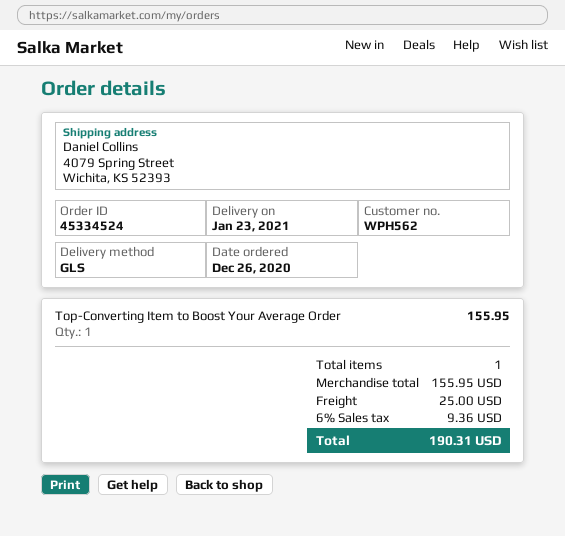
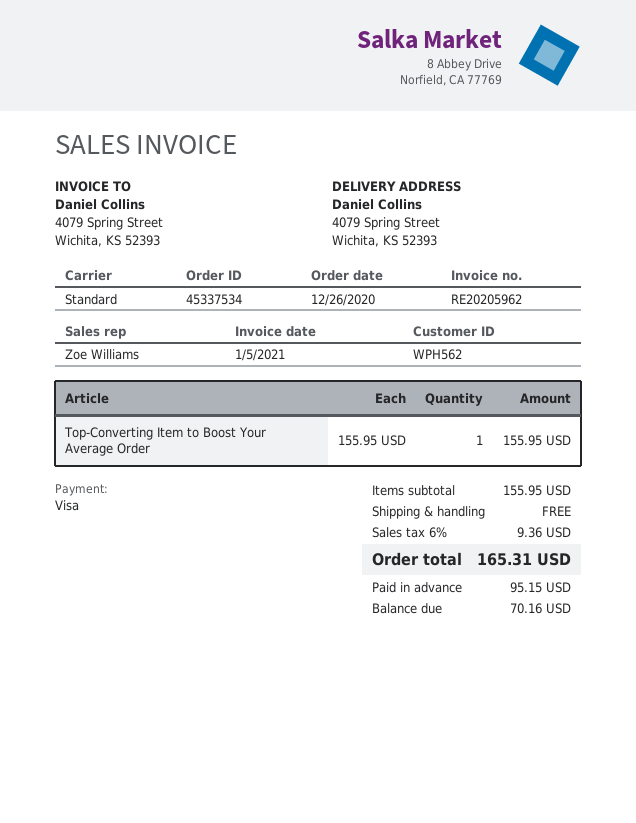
order number: 45334524 -> 45337534
shipping method: GLS -> standard
shipping: 25.00 -> 0.00
total: 190.31 -> 165.31

